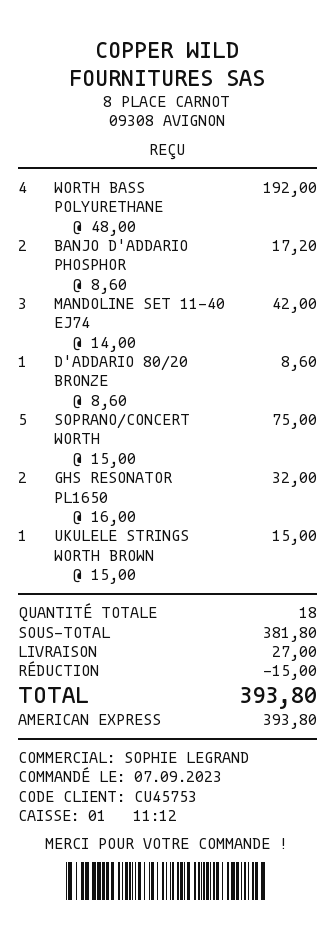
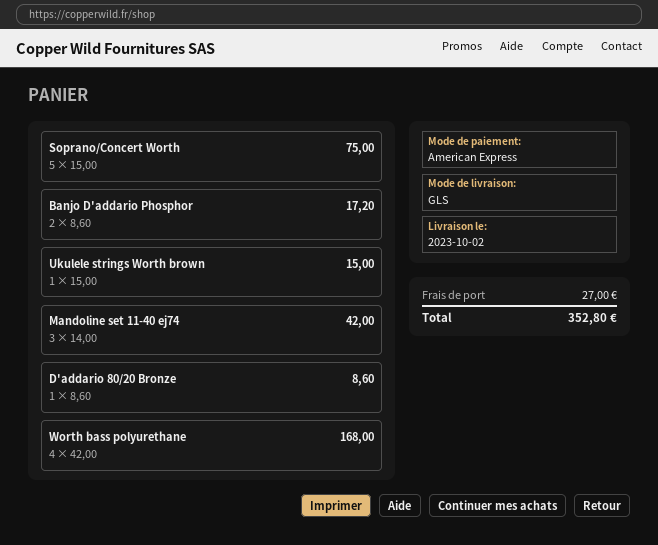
WORTH BASS POLYURETHANE: 4 x 48.00 = 192.00 -> 4 x 42.00 = 168.00
GHS RESONATOR PL1650: 2 x 16.00 = 32.00 -> none
discount: 15.00 -> none
total: 393.80 -> 352.80

